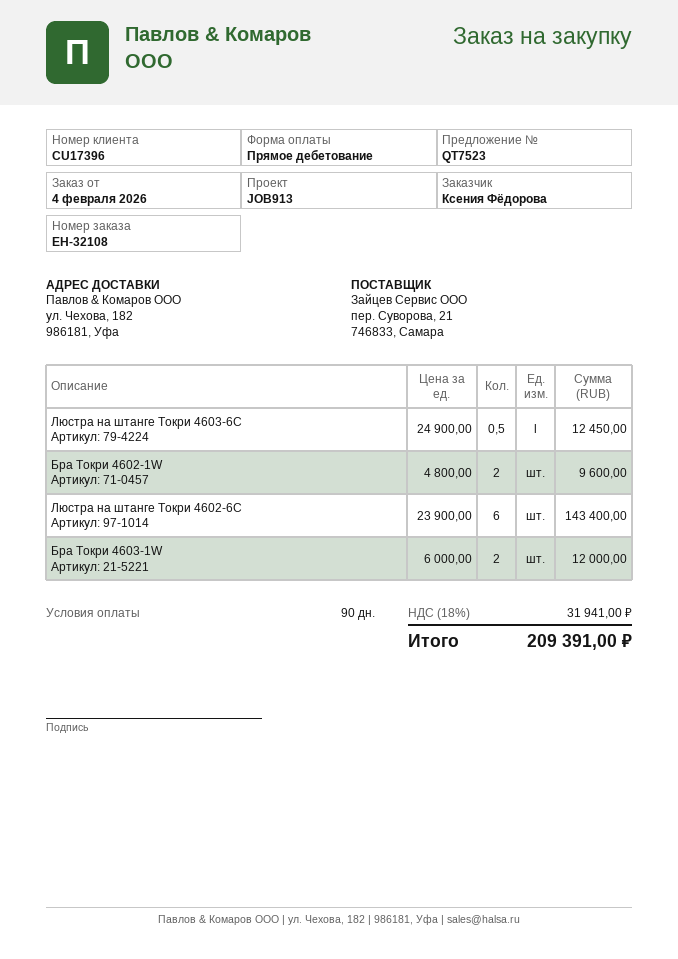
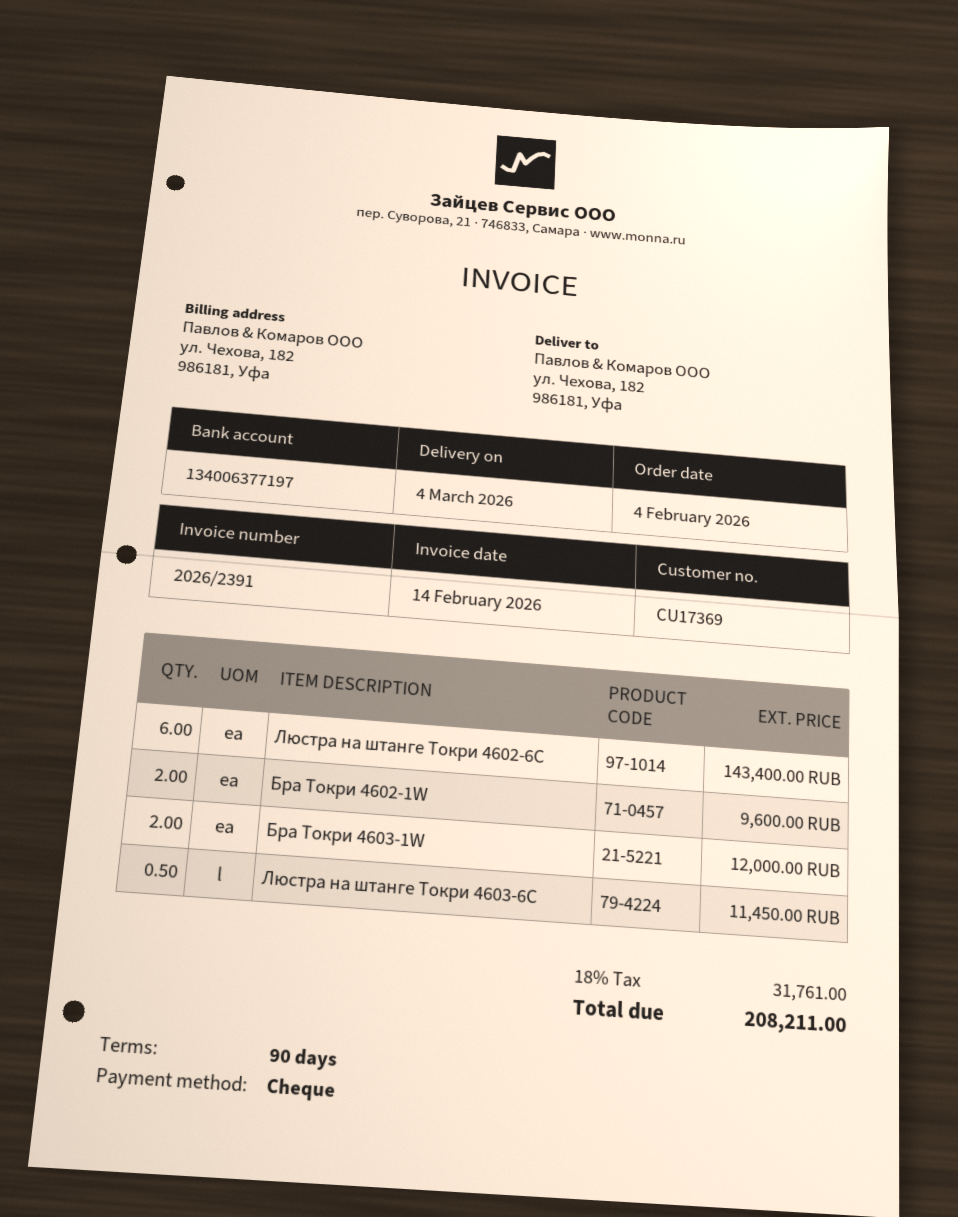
customer number: CU17396 -> CU17369
payment method: direct debit -> cheque
Люстра на штанге Токри 4603-6C: 0.5 for 12450.00 -> 0.5 for 11450.00
tax: 18% = 31941.00 -> 18% = 31761.00
total: 209391.00 -> 208211.00

